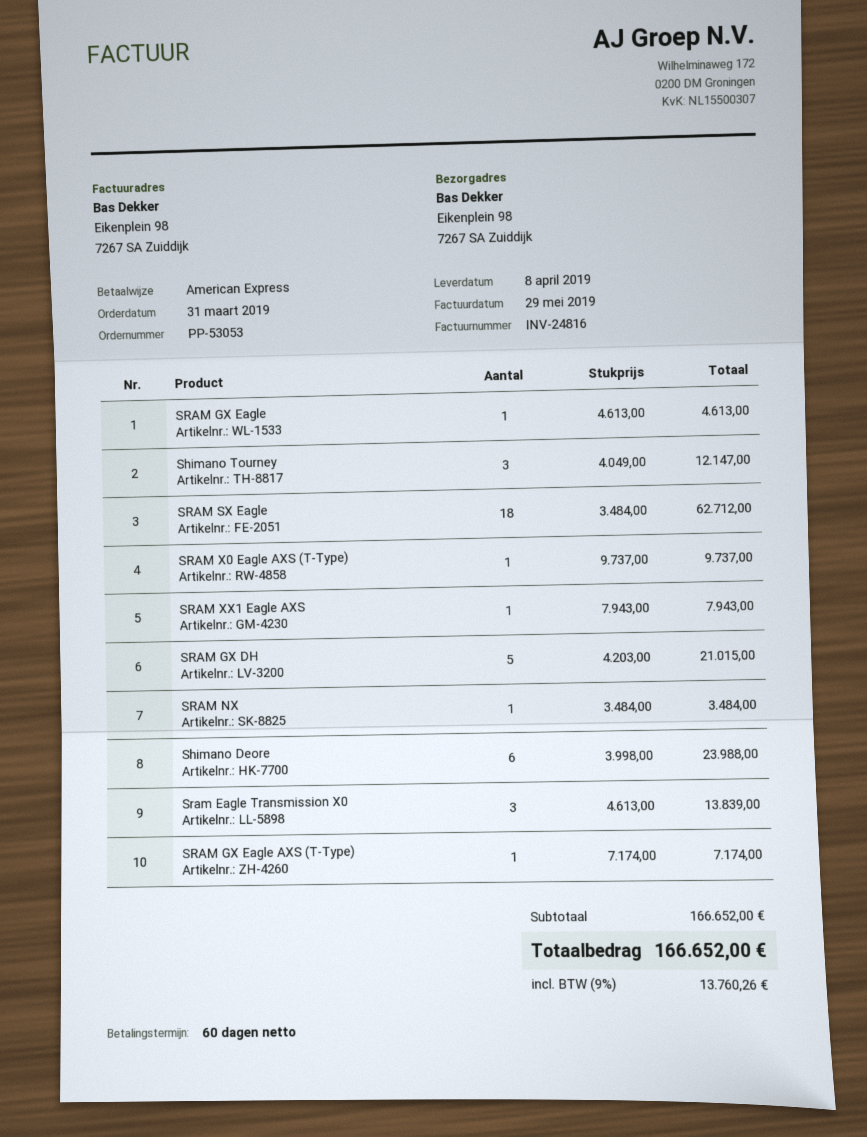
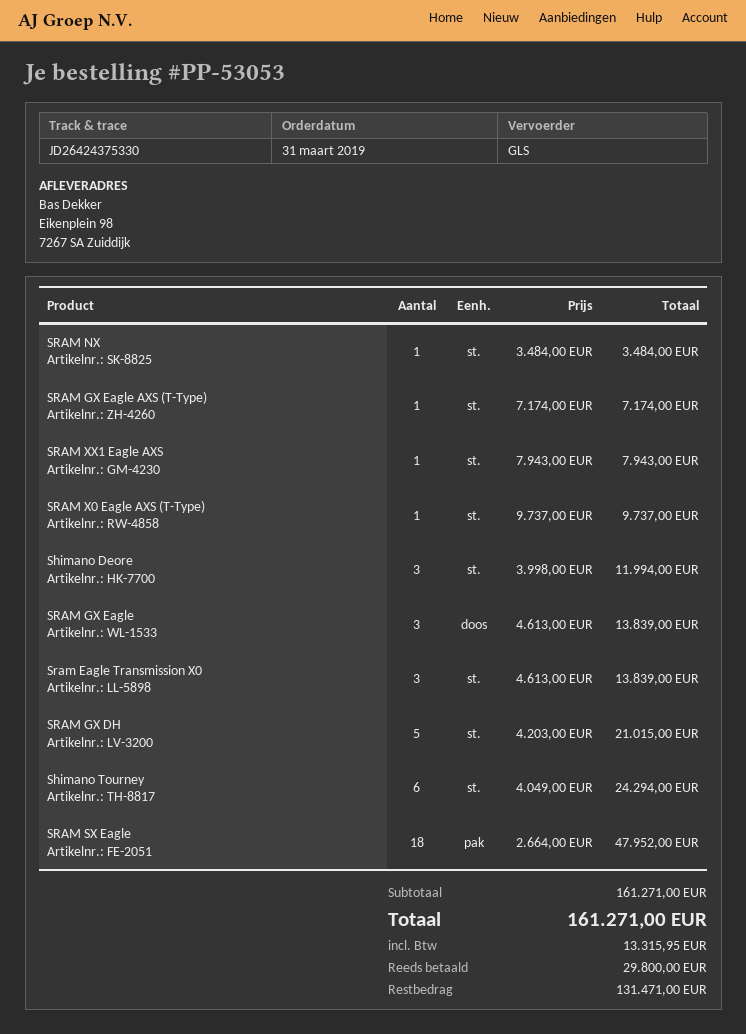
SRAM GX Eagle: 1 x 4613.00 = 4613.00 -> 3 x 4613.00 = 13839.00
Shimano Tourney: 3 x 4049.00 = 12147.00 -> 6 x 4049.00 = 24294.00
SRAM SX Eagle: 18 x 3484.00 = 62712.00 -> 18 x 2664.00 = 47952.00
Shimano Deore: 6 x 3998.00 = 23988.00 -> 3 x 3998.00 = 11994.00
subtotal: 166652.00 -> 161271.00
tax: 13760.26 -> 13315.95
total: 166652.00 -> 161271.00

